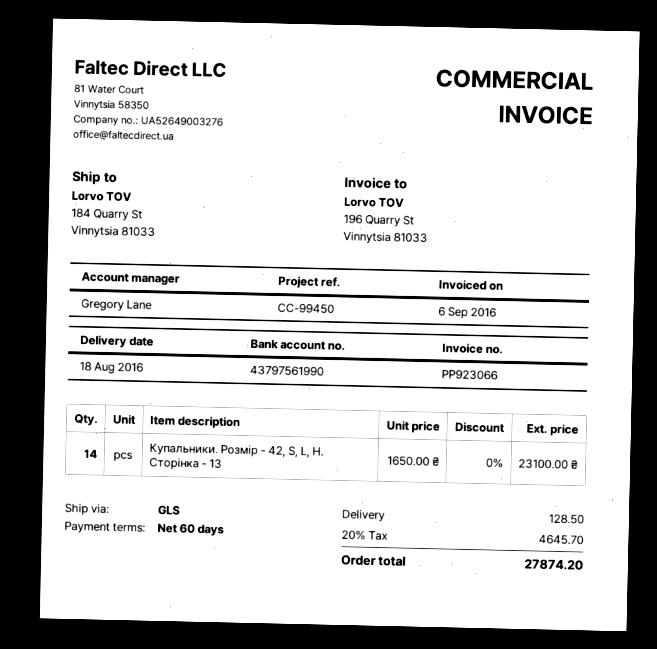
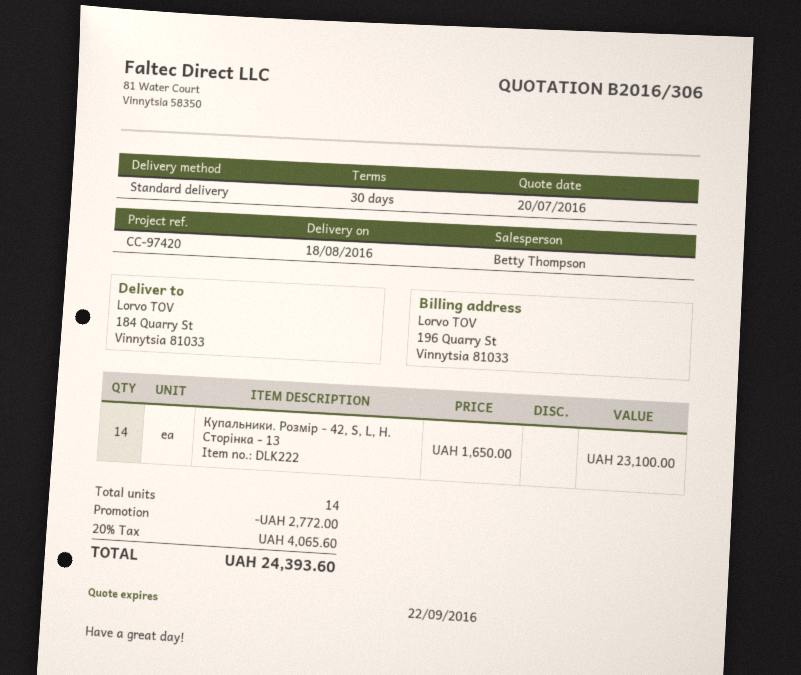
payment terms: 60 days -> 30 days
reference: CC-99450 -> CC-97420
sales rep: Gregory Lane -> Betty Thompson
shipping method: GLS -> standard
discount: none -> 2772.00
shipping: 128.50 -> none
tax: 20% = 4645.70 -> 20% = 4065.60
total: 27874.20 -> 24393.60

